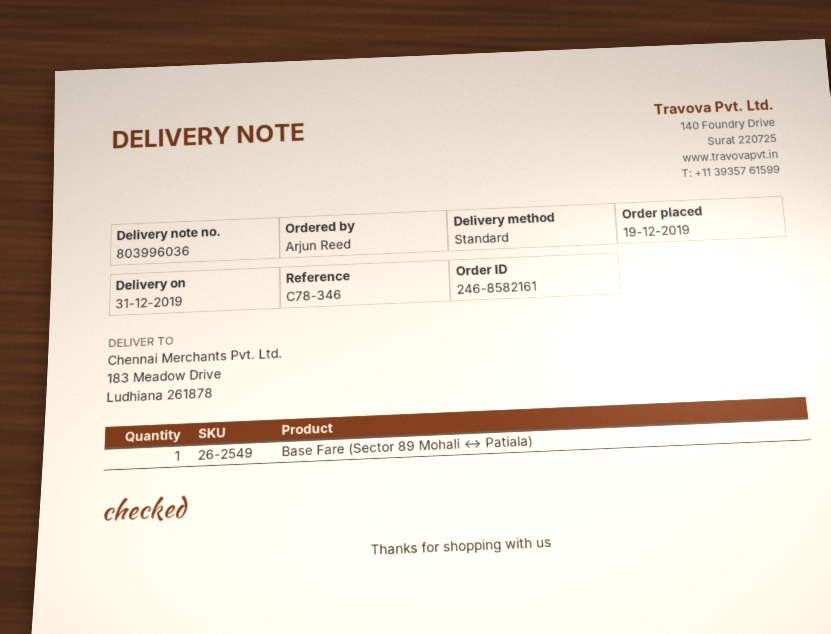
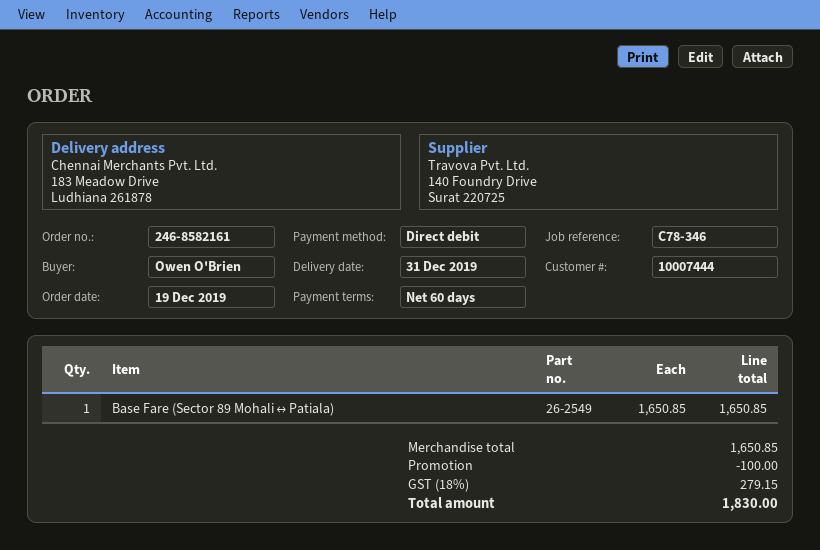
ordered by: Arjun Reed -> Owen O'Brien

